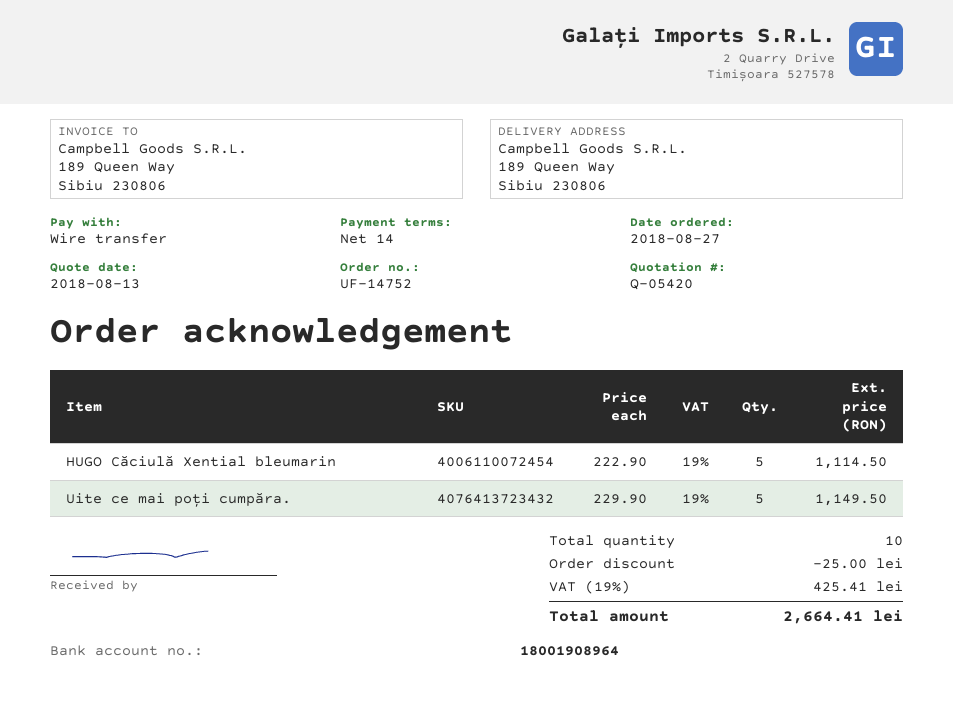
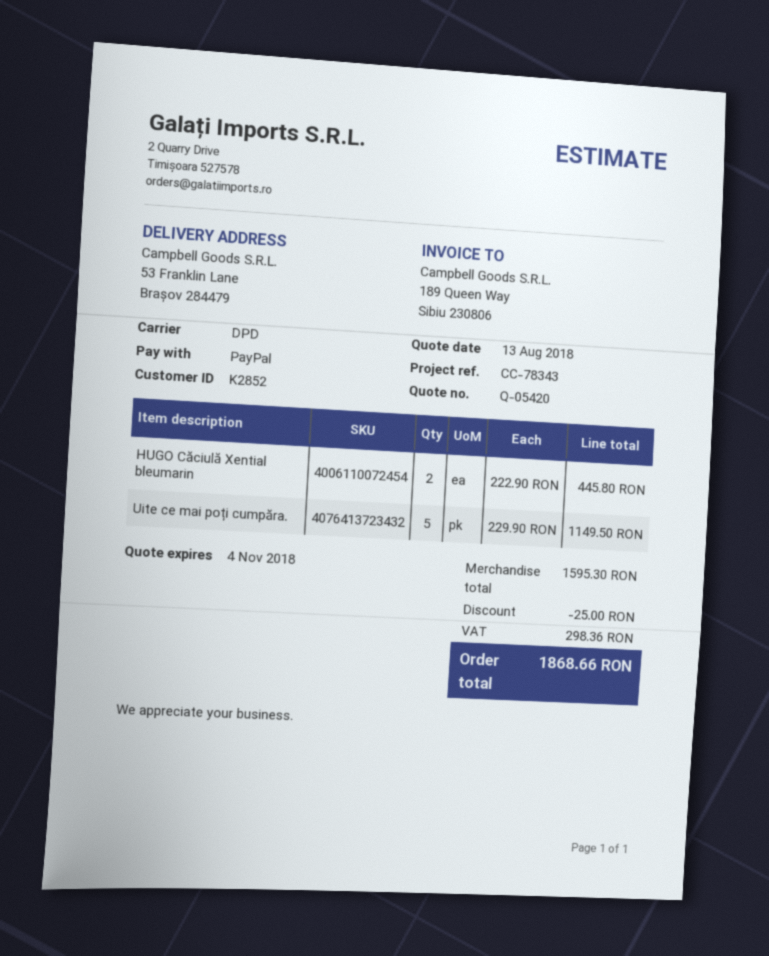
payment method: bank transfer -> PayPal
ship to: 189 Queen Way, Sibiu 230806 -> 53 Franklin Lane, Brașov 284479
HUGO Căciulă Xential bleumarin: 5 x 222.90 = 1114.50 -> 2 x 222.90 = 445.80
tax: 425.41 -> 298.36
total: 2664.41 -> 1868.66

